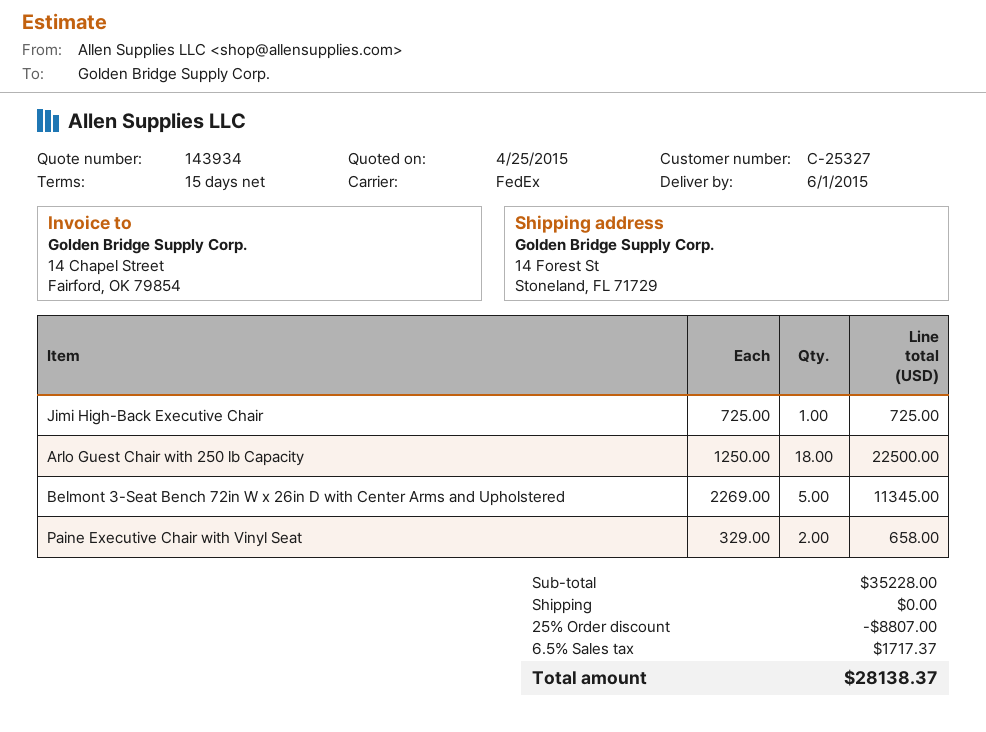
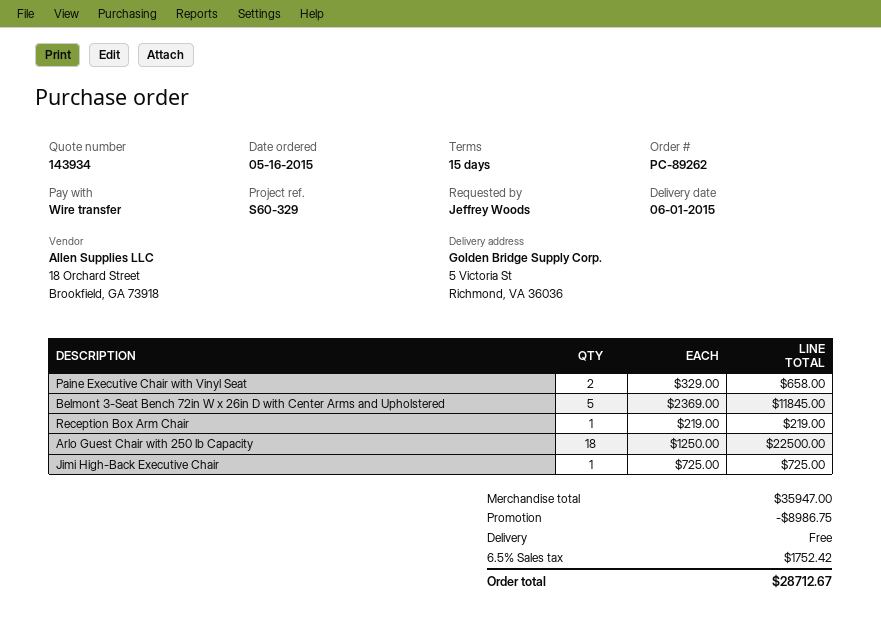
ship to: 14 Forest St, Stoneland, FL 71729 -> 5 Victoria St, Richmond, VA 36036
Belmont 3-Seat Bench 72in W x 26in D with Center Arms and Upholstered: 5 x 2269.00 = 11345.00 -> 5 x 2369.00 = 11845.00
Reception Box Arm Chair: none -> 1 x 219.00 = 219.00
subtotal: 35228.00 -> 35947.00
discount: 8807.00 -> 8986.75
tax: 6.5% = 1717.37 -> 6.5% = 1752.42
total: 28138.37 -> 28712.67

